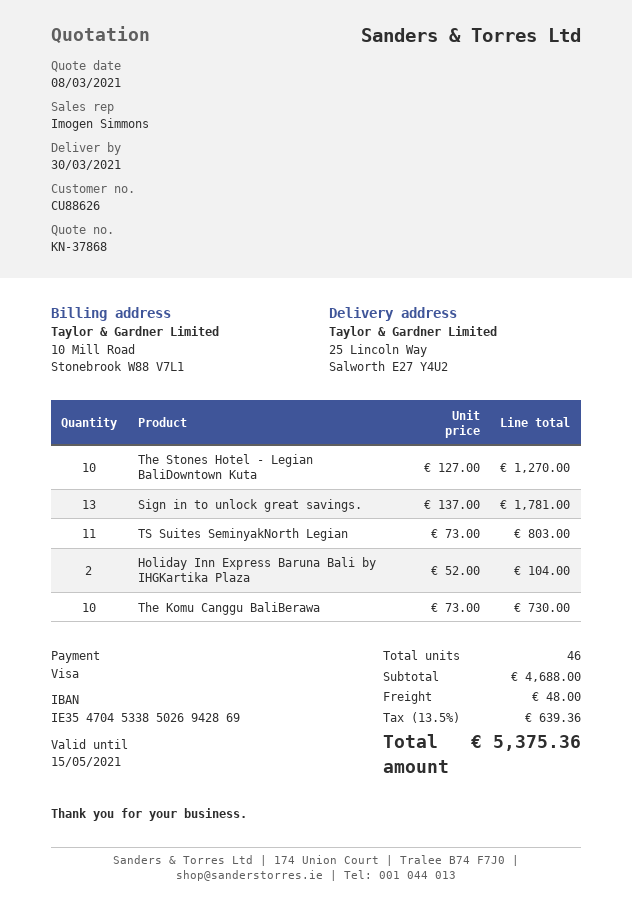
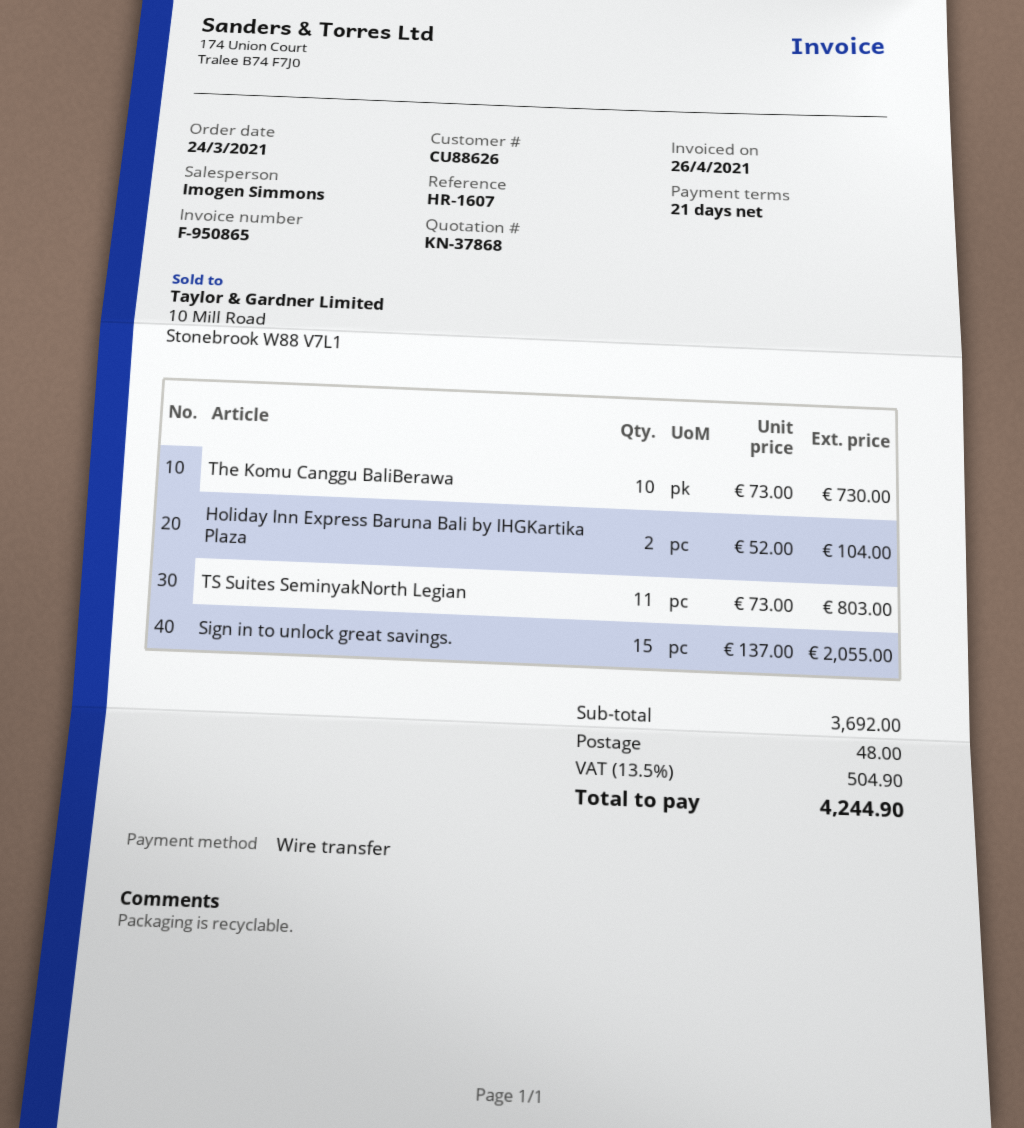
payment method: Visa -> bank transfer
The Stones Hotel - Legian BaliDowntown Kuta: 10 x 127.00 = 1270.00 -> none
Sign in to unlock great savings.: 13 x 137.00 = 1781.00 -> 15 x 137.00 = 2055.00
subtotal: 4688.00 -> 3692.00
tax: 13.5% = 639.36 -> 13.5% = 504.90
total: 5375.36 -> 4244.90

